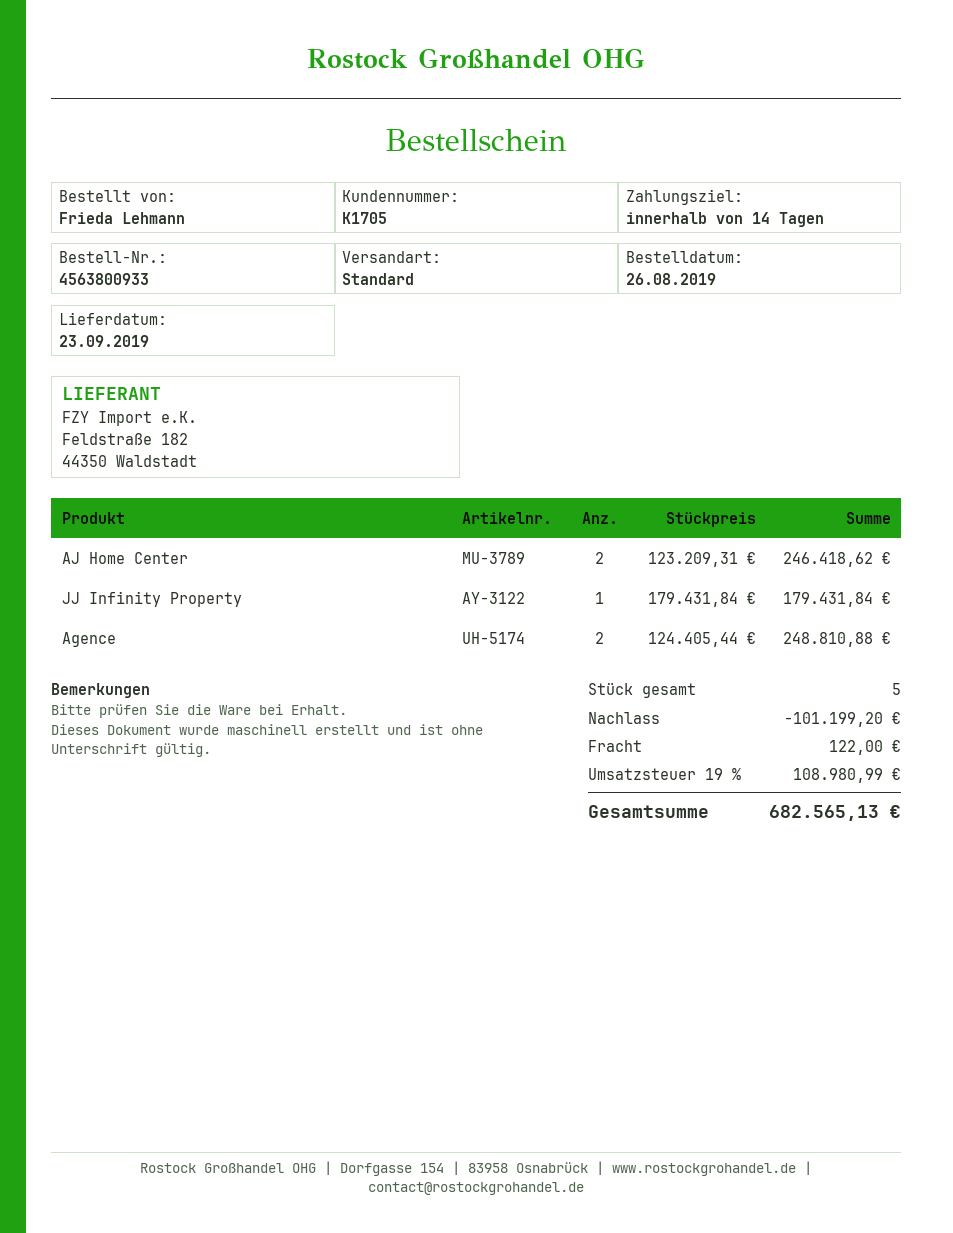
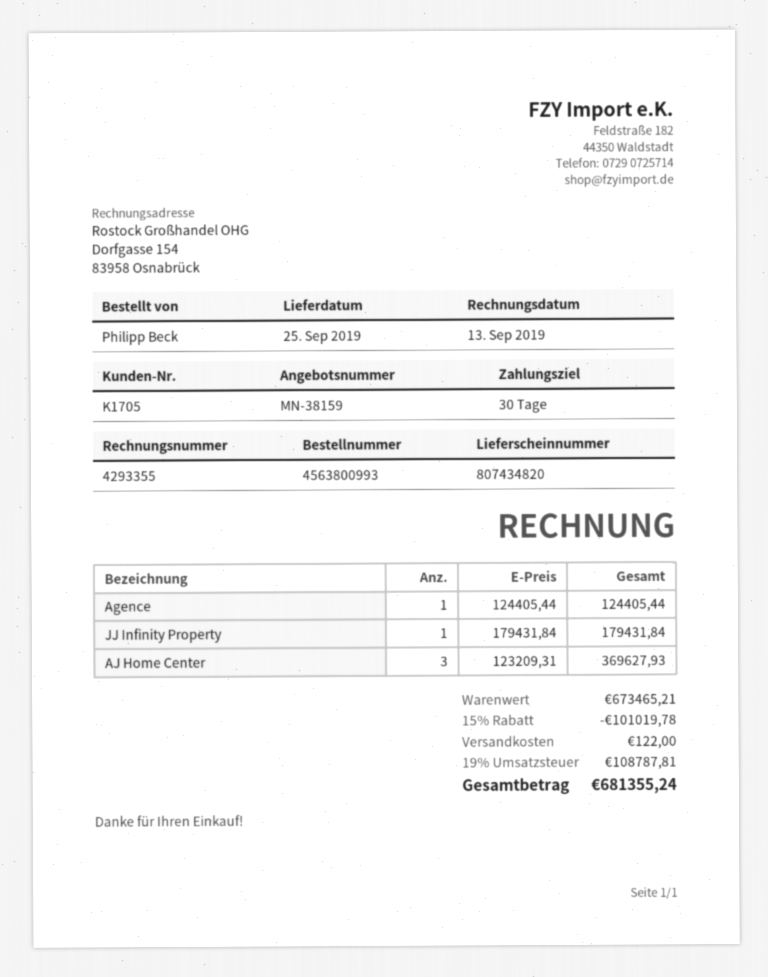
order number: 4563800933 -> 4563800993
delivery date: 2019-09-23 -> 2019-09-25
payment terms: 14 days -> 30 days
ordered by: Frieda Lehmann -> Philipp Beck
AJ Home Center: 2 x 123209.31 = 246418.62 -> 3 x 123209.31 = 369627.93
Agence: 2 x 124405.44 = 248810.88 -> 1 x 124405.44 = 124405.44
discount: 101199.20 -> 101019.78
tax: 19% = 108980.99 -> 19% = 108787.81
total: 682565.13 -> 681355.24

